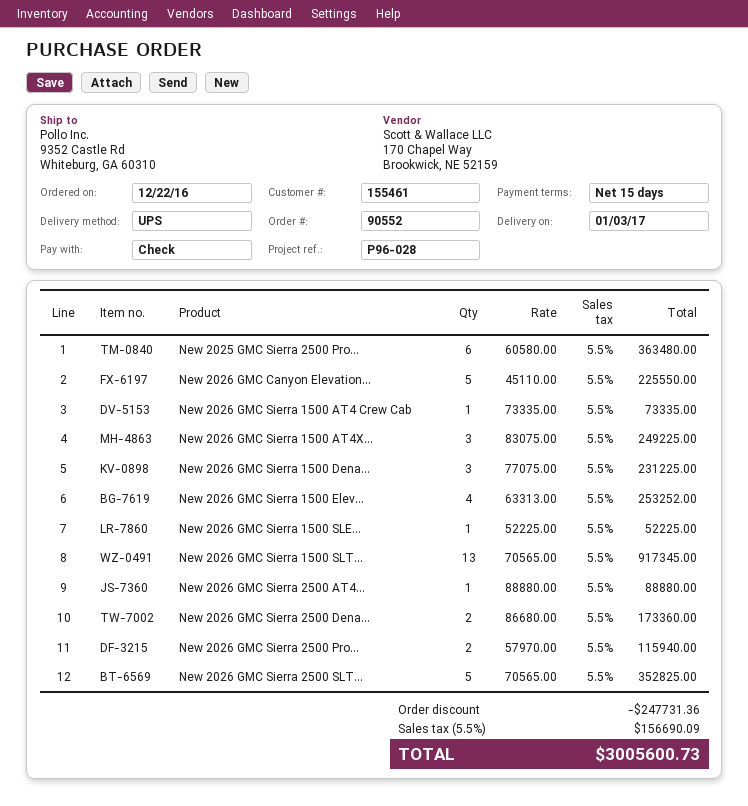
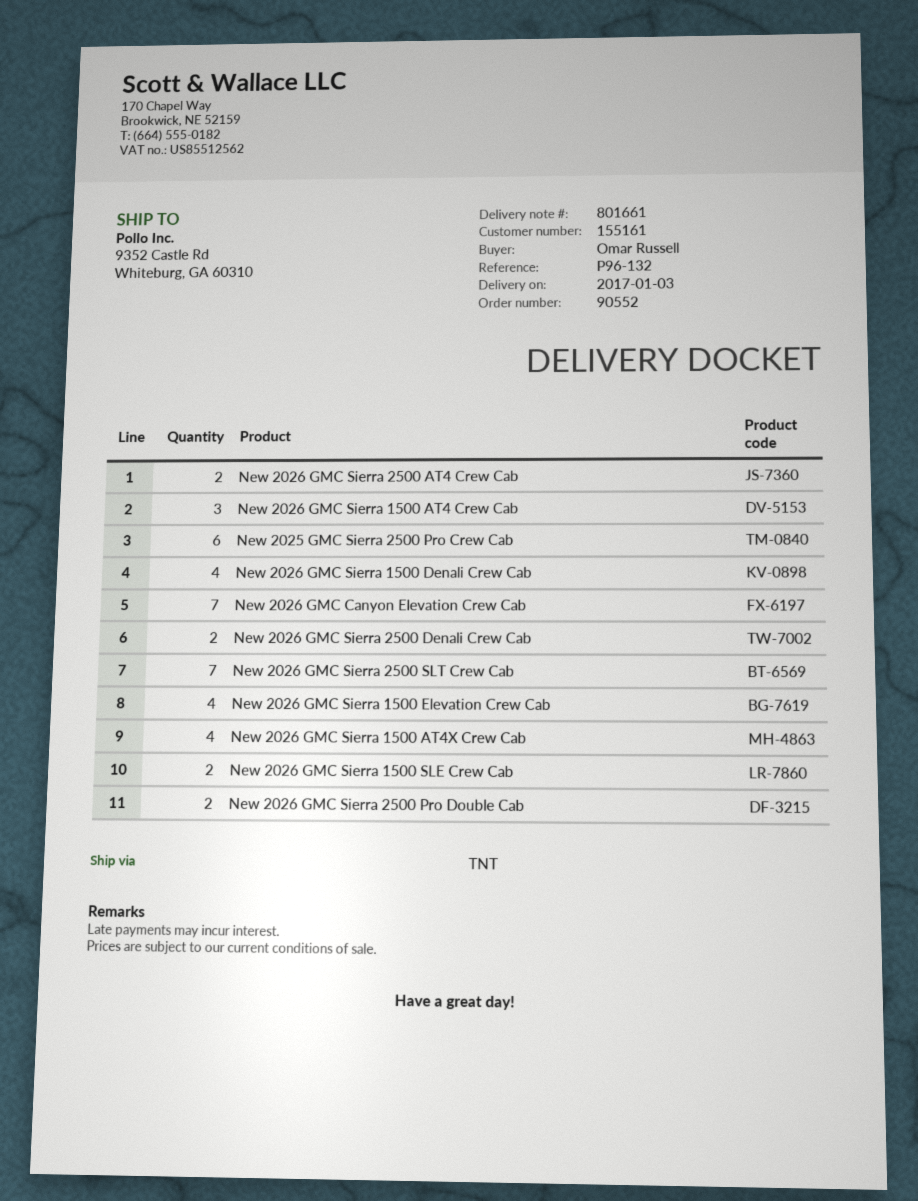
customer number: 155461 -> 155161
reference: P96-028 -> P96-132
shipping method: UPS -> TNT
New 2026 GMC Canyon Elevation...: 5 -> 7
New 2026 GMC Sierra 1500 AT4 Crew Cab: 1 -> 3
New 2026 GMC Sierra 1500 AT4X...: 3 -> 4
New 2026 GMC Sierra 1500 Dena...: 3 -> 4
New 2026 GMC Sierra 1500 SLE...: 1 -> 2
New 2026 GMC Sierra 1500 SLT...: 13 -> none
New 2026 GMC Sierra 2500 AT4...: 1 -> 2
New 2026 GMC Sierra 2500 SLT...: 5 -> 7

